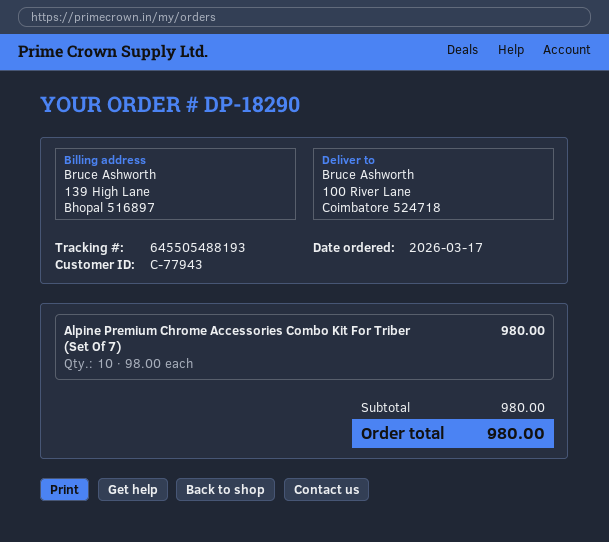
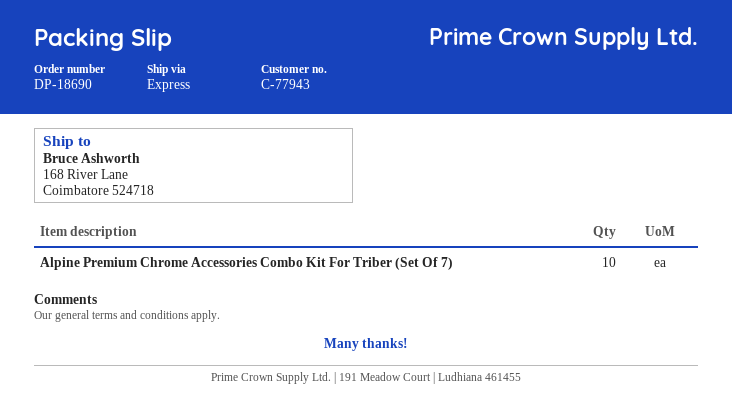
order number: DP-18290 -> DP-18690
ship to: 100 River Lane, Coimbatore 524718 -> 168 River Lane, Coimbatore 524718

